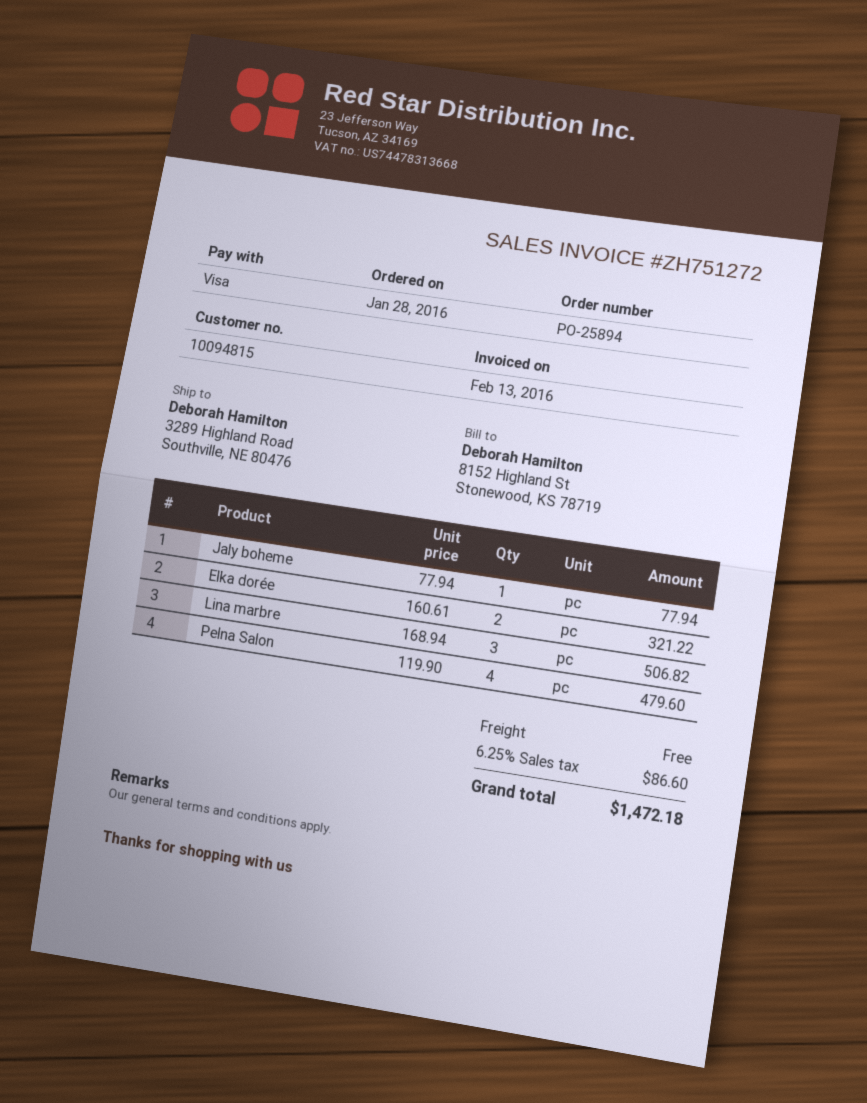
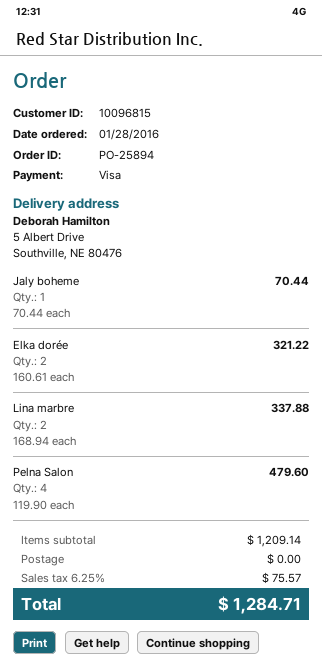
customer number: 10094815 -> 10096815
ship to: 3289 Highland Road, Southville, NE 80476 -> 5 Albert Drive, Southville, NE 80476
Jaly boheme: 1 x 77.94 = 77.94 -> 1 x 70.44 = 70.44
Lina marbre: 3 x 168.94 = 506.82 -> 2 x 168.94 = 337.88
tax: 6.25% = 86.60 -> 6.25% = 75.57
total: 1472.18 -> 1284.71

